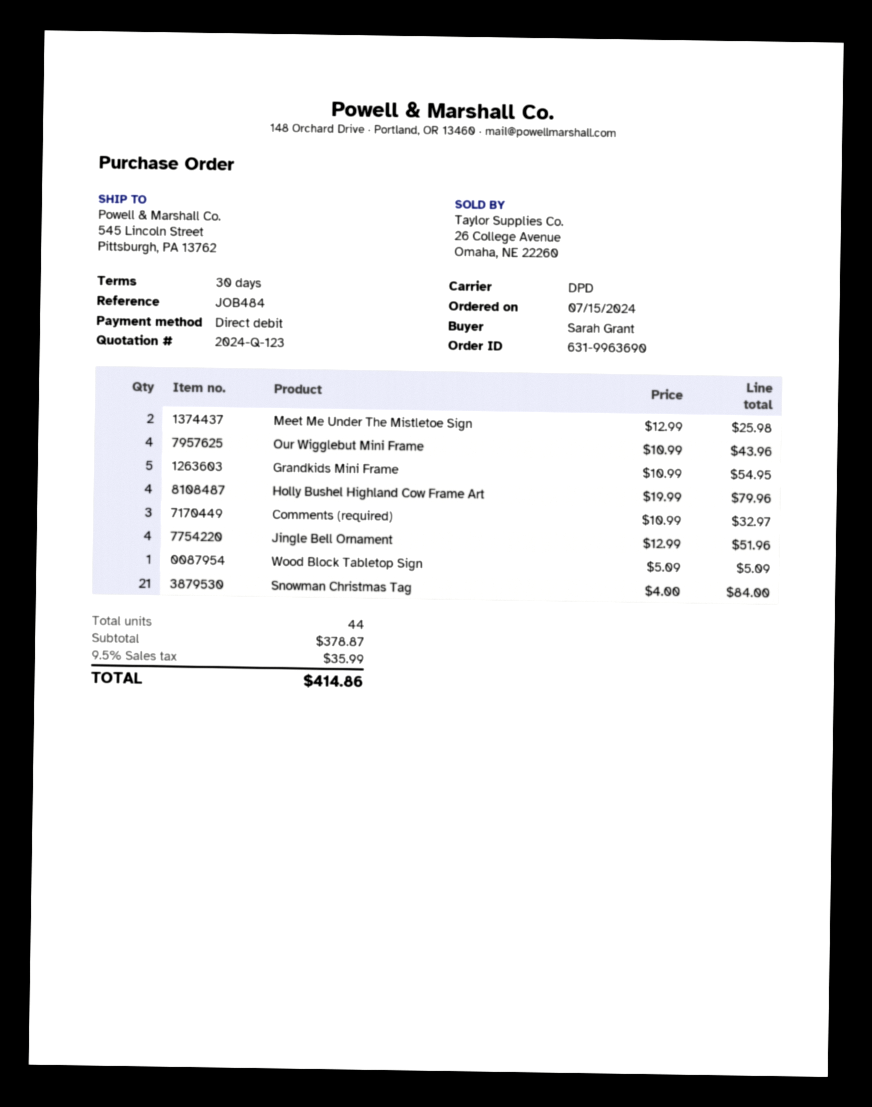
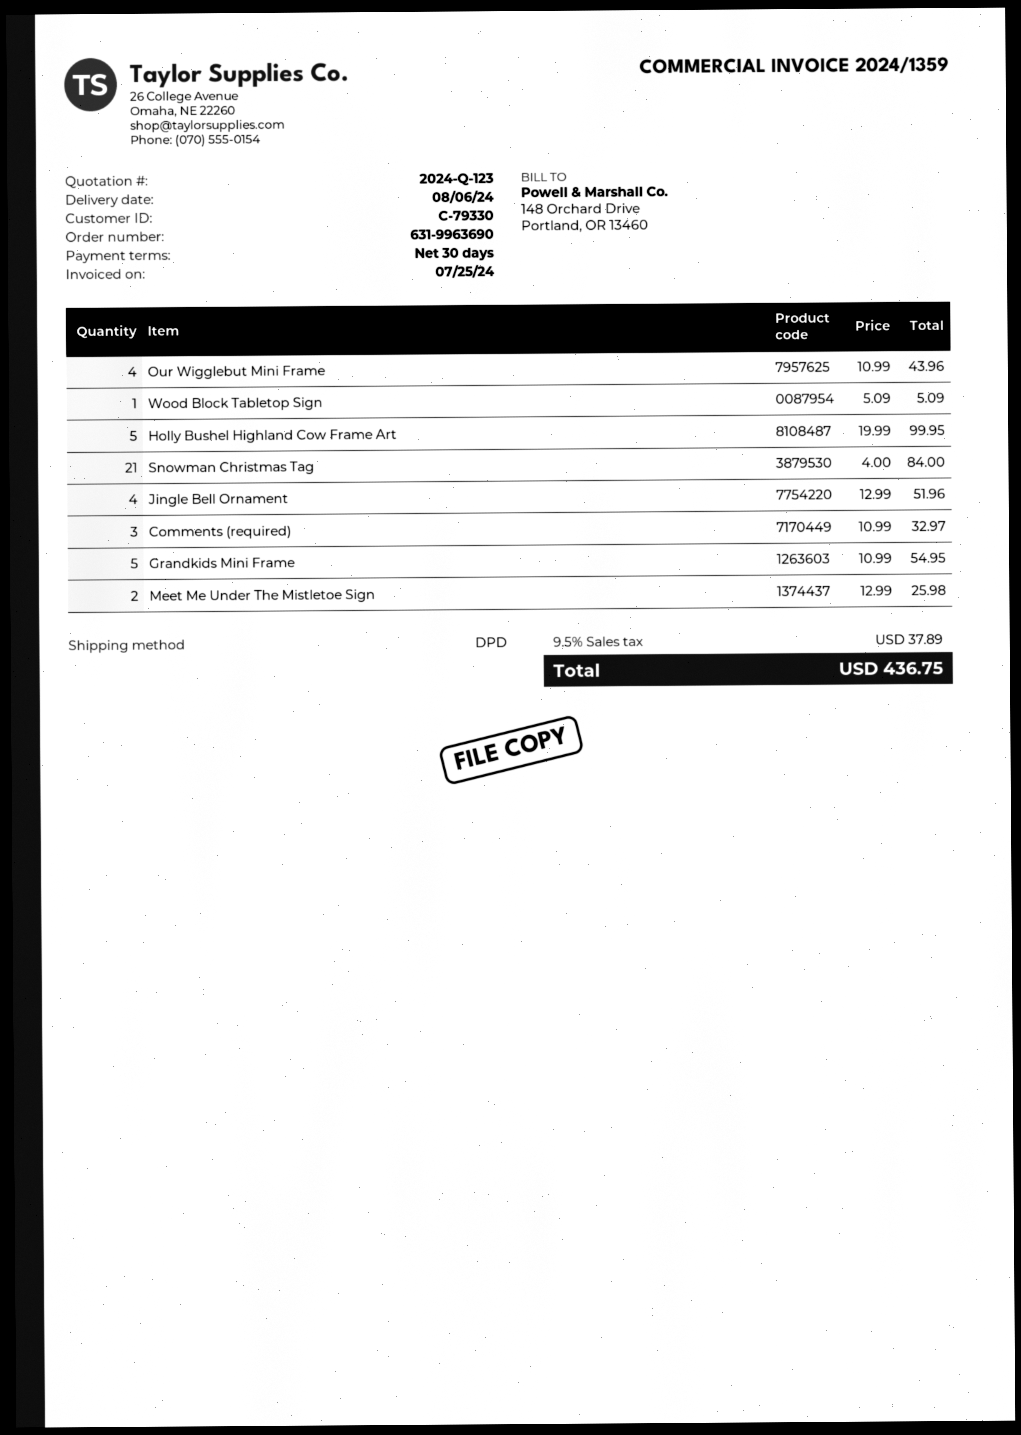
Holly Bushel Highland Cow Frame Art: 4 x 19.99 = 79.96 -> 5 x 19.99 = 99.95
tax: 9.5% = 35.99 -> 9.5% = 37.89
total: 414.86 -> 436.75

